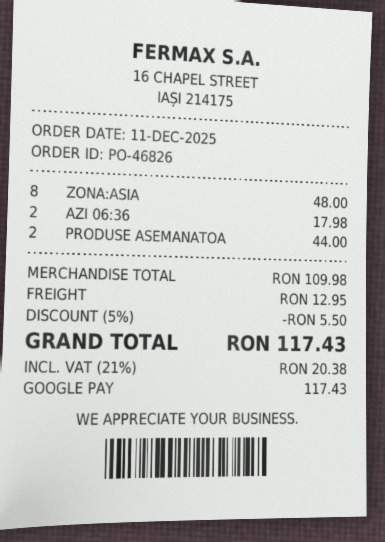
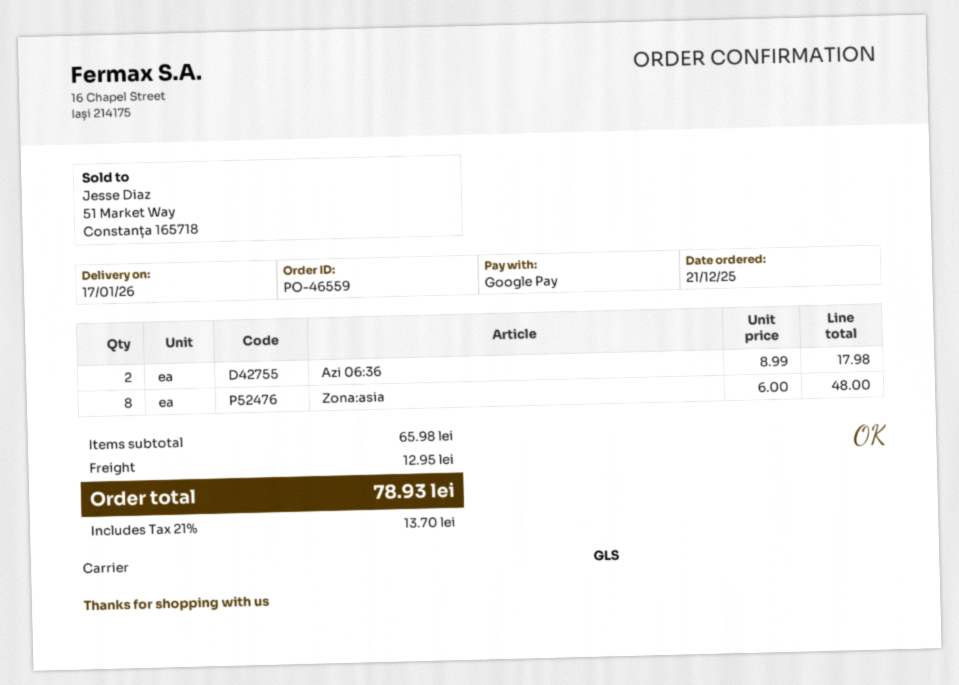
order number: PO-46826 -> PO-46559
order date: 2025-12-11 -> 2025-12-21
PRODUSE ASEMANATOA: 2 for 44.00 -> none
subtotal: 109.98 -> 65.98
discount: 5% = 5.50 -> none
tax: 21% = 20.38 -> 21% = 13.70
total: 117.43 -> 78.93

